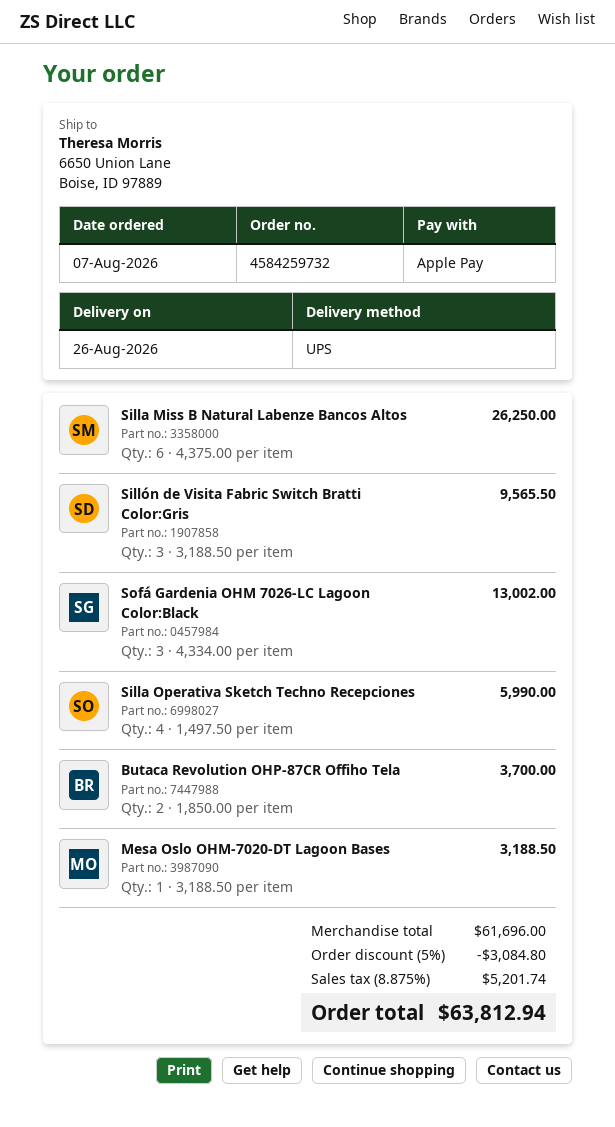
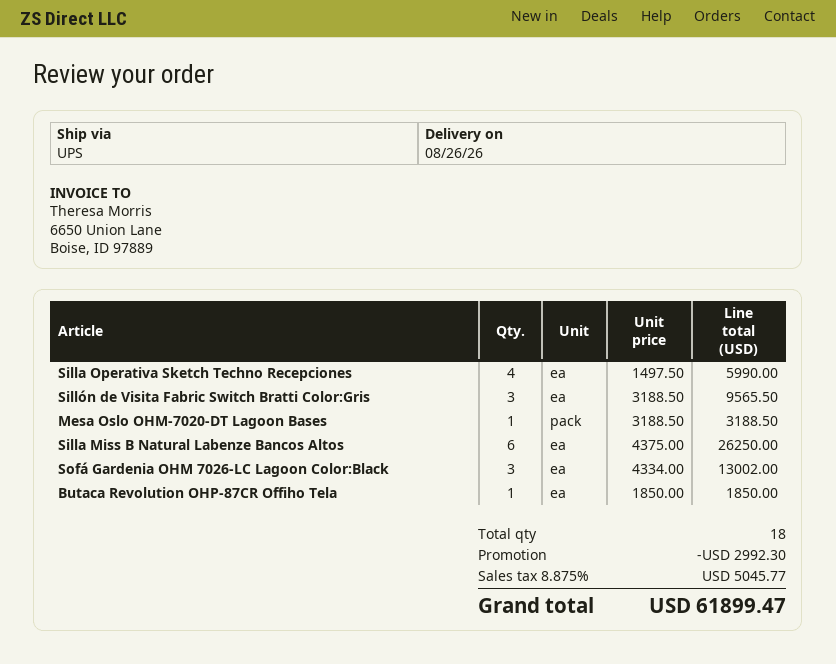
Butaca Revolution OHP-87CR Offiho Tela: 2 x 1850.00 = 3700.00 -> 1 x 1850.00 = 1850.00
discount: 3084.80 -> 2992.30
tax: 8.875% = 5201.74 -> 8.875% = 5045.77
total: 63812.94 -> 61899.47

